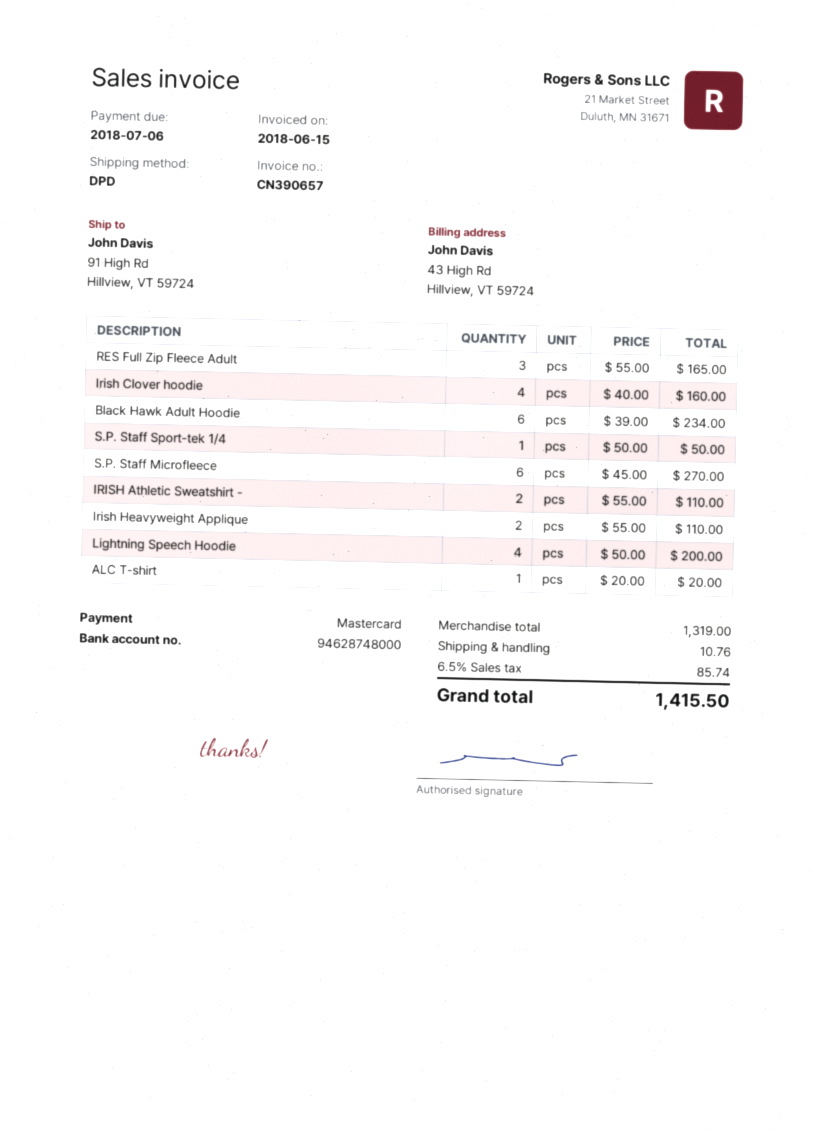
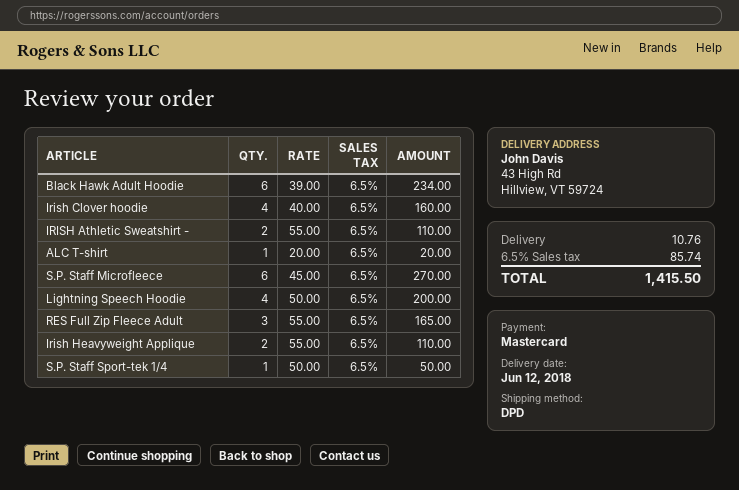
ship to: 91 High Rd, Hillview, VT 59724 -> 43 High Rd, Hillview, VT 59724

